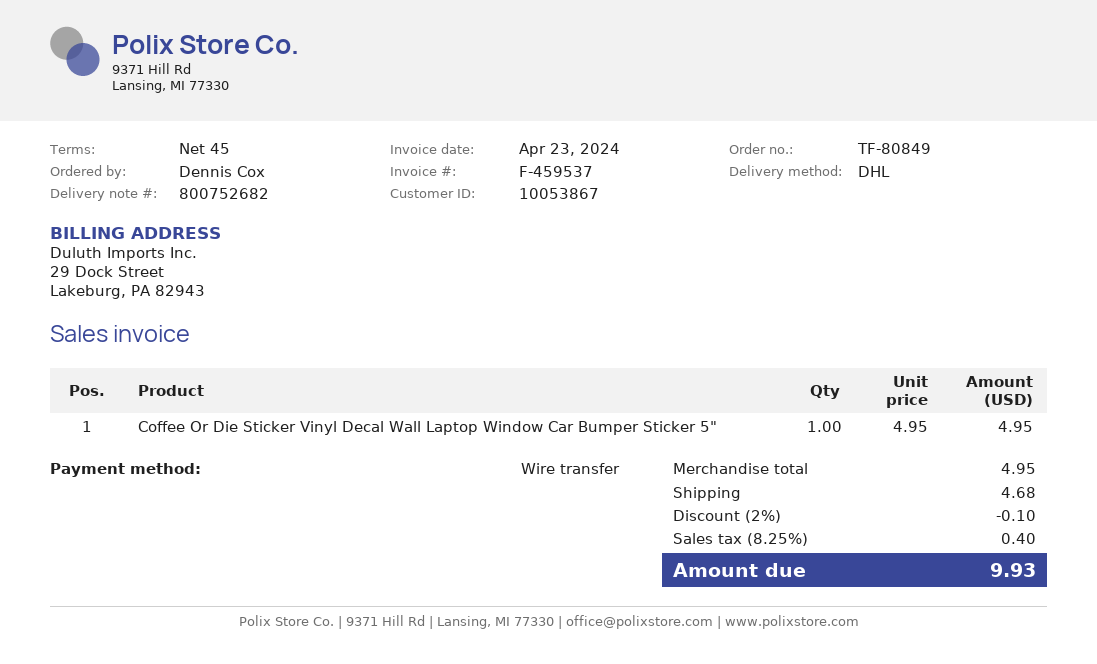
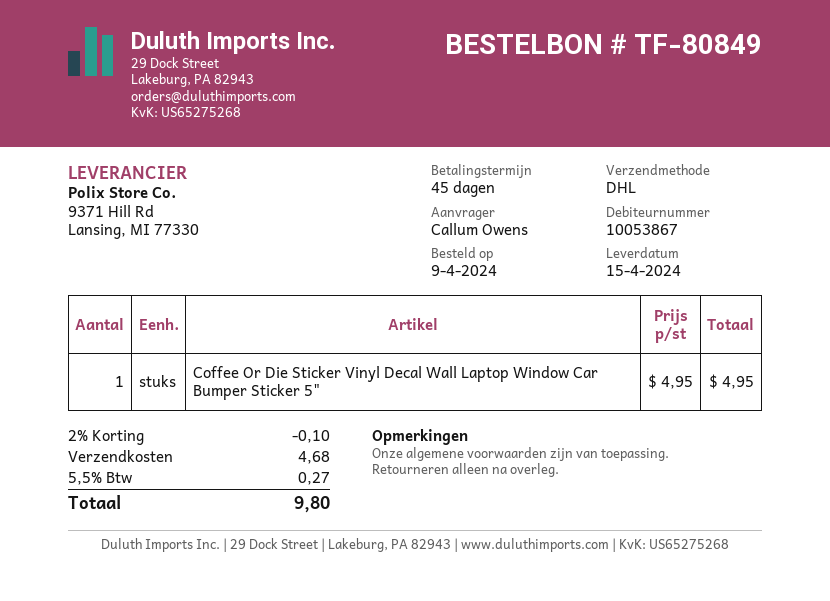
ordered by: Dennis Cox -> Callum Owens
tax: 8.25% = 0.40 -> 5.5% = 0.27
total: 9.93 -> 9.80

